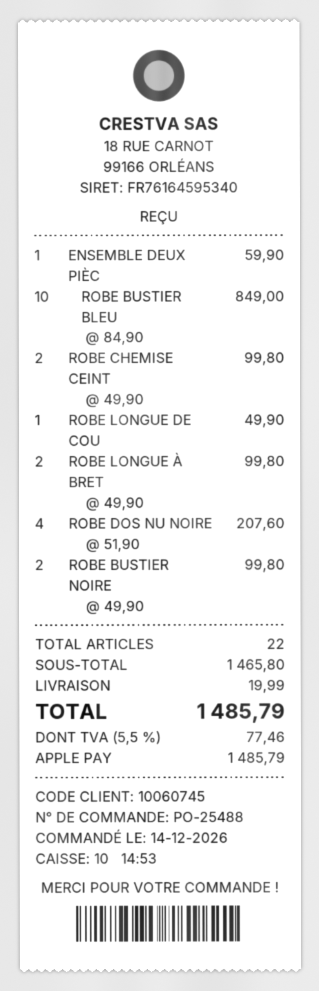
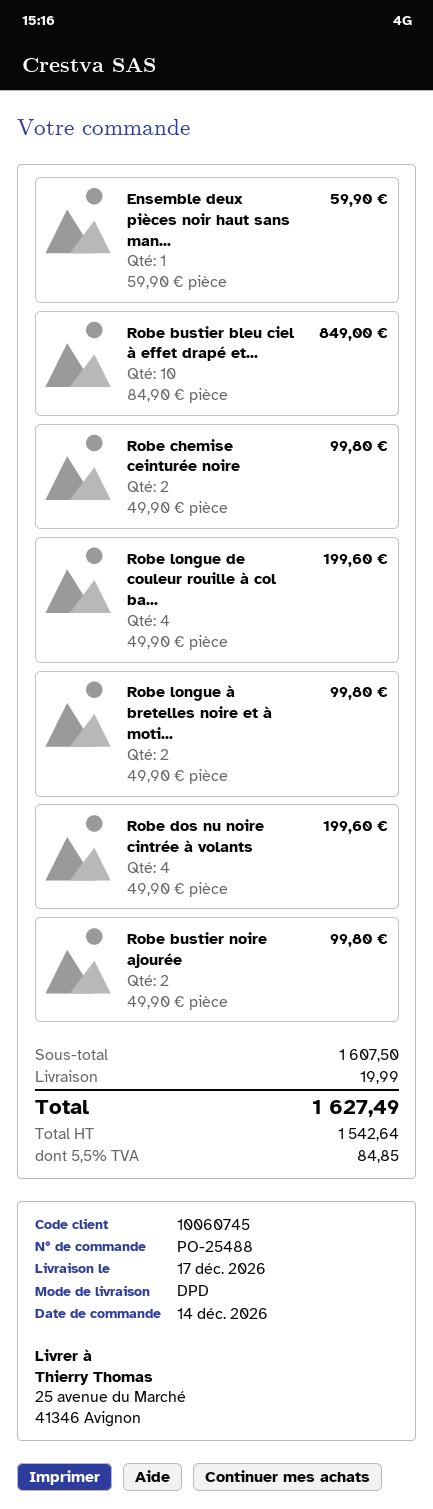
ROBE LONGUE DE COU: 1 x 49.90 = 49.90 -> 4 x 49.90 = 199.60
ROBE DOS NU NOIRE: 4 x 51.90 = 207.60 -> 4 x 49.90 = 199.60
subtotal: 1465.80 -> 1607.50
tax: 5.5% = 77.46 -> 5.5% = 84.85
total: 1485.79 -> 1627.49

